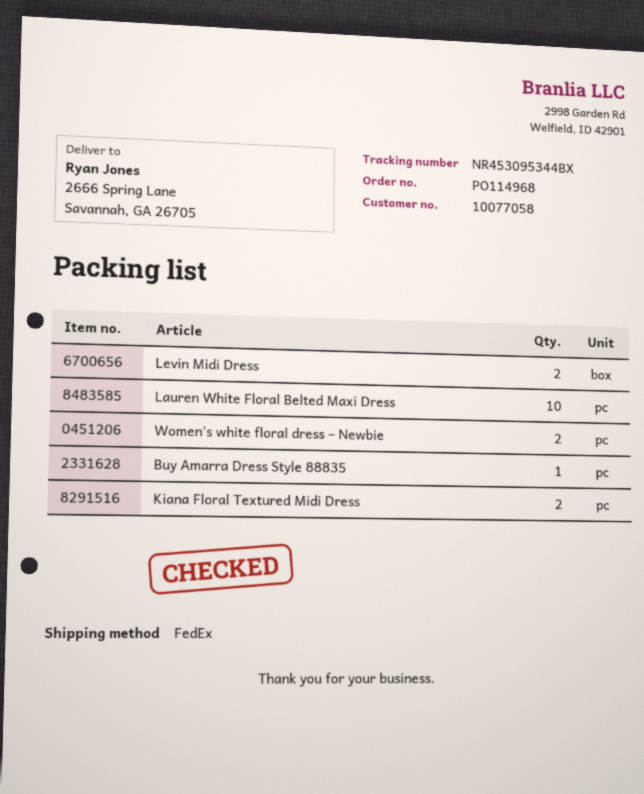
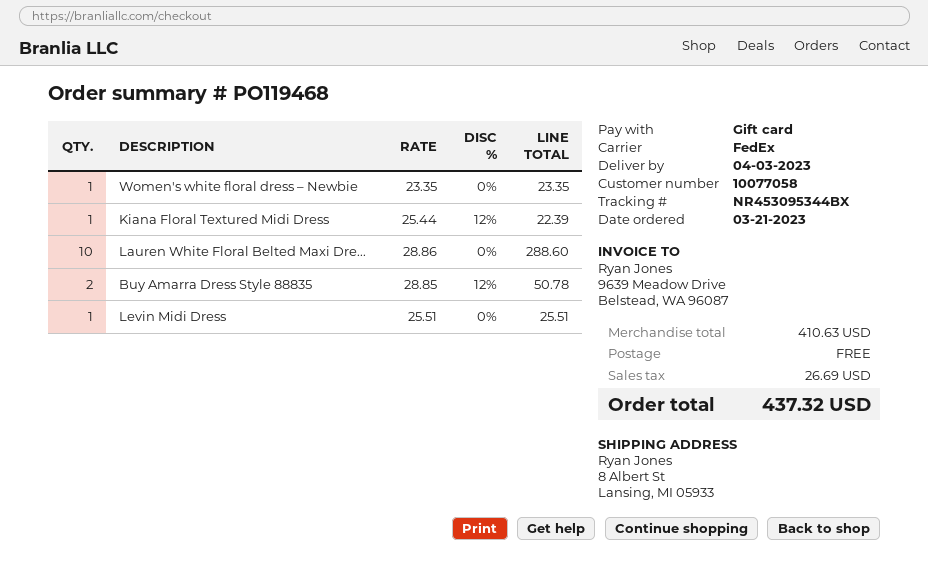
order number: PO114968 -> PO119468
ship to: 2666 Spring Lane, Savannah, GA 26705 -> 8 Albert St, Lansing, MI 05933
Levin Midi Dress: 2 -> 1
Women's white floral dress – Newbie: 2 -> 1
Buy Amarra Dress Style 88835: 1 -> 2
Kiana Floral Textured Midi Dress: 2 -> 1

